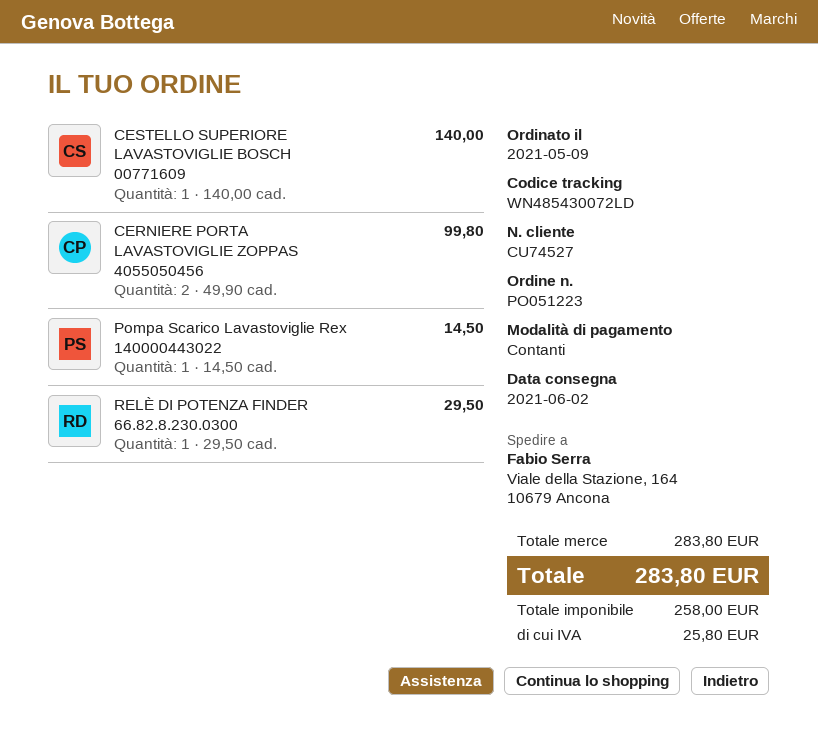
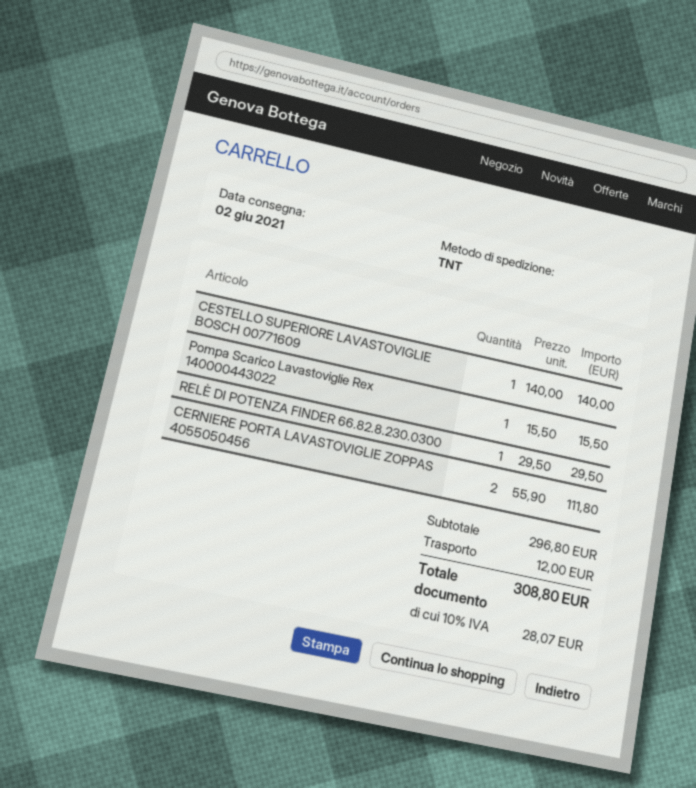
CERNIERE PORTA LAVASTOVIGLIE ZOPPAS 4055050456: 2 x 49.90 = 99.80 -> 2 x 55.90 = 111.80
Pompa Scarico Lavastoviglie Rex 140000443022: 1 x 14.50 = 14.50 -> 1 x 15.50 = 15.50
subtotal: 283.80 -> 296.80
shipping: none -> 12.00
tax: 25.80 -> 28.07
total: 283.80 -> 308.80

